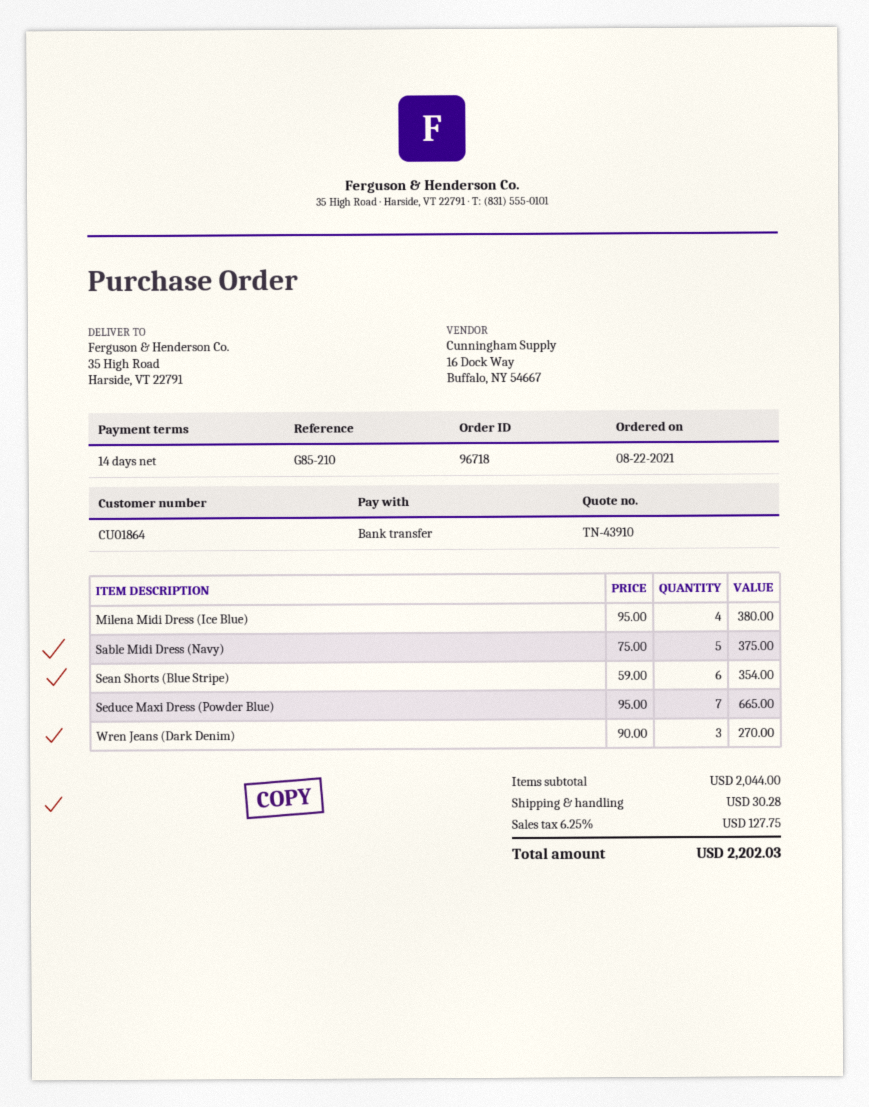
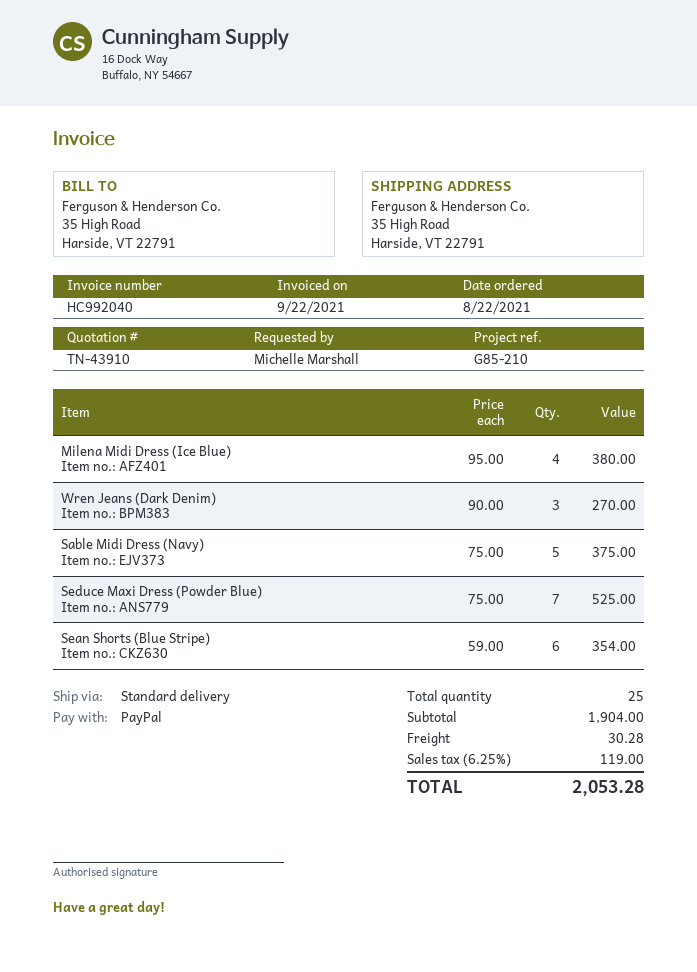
payment method: bank transfer -> PayPal
Seduce Maxi Dress (Powder Blue): 7 x 95.00 = 665.00 -> 7 x 75.00 = 525.00
subtotal: 2044.00 -> 1904.00
tax: 6.25% = 127.75 -> 6.25% = 119.00
total: 2202.03 -> 2053.28

